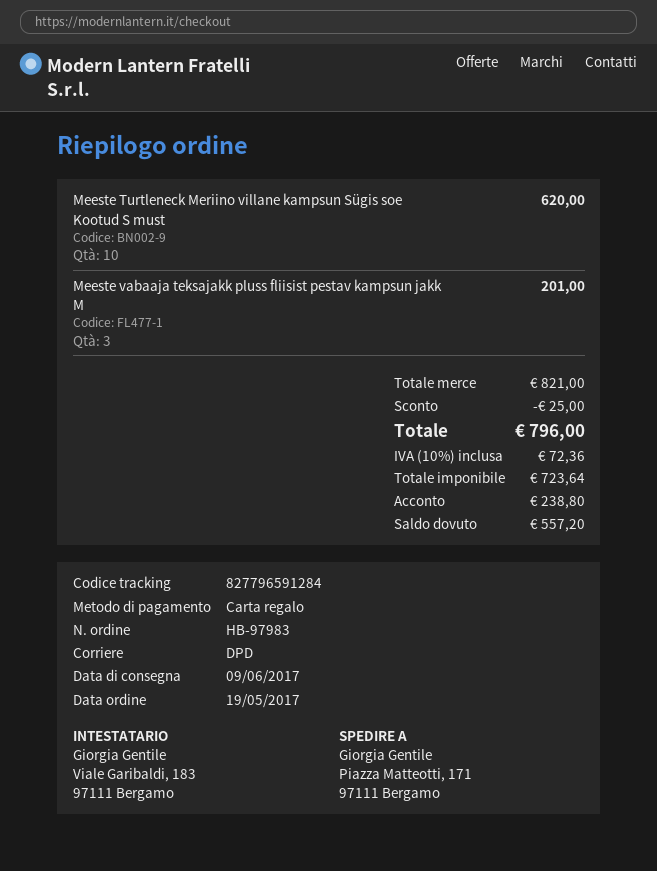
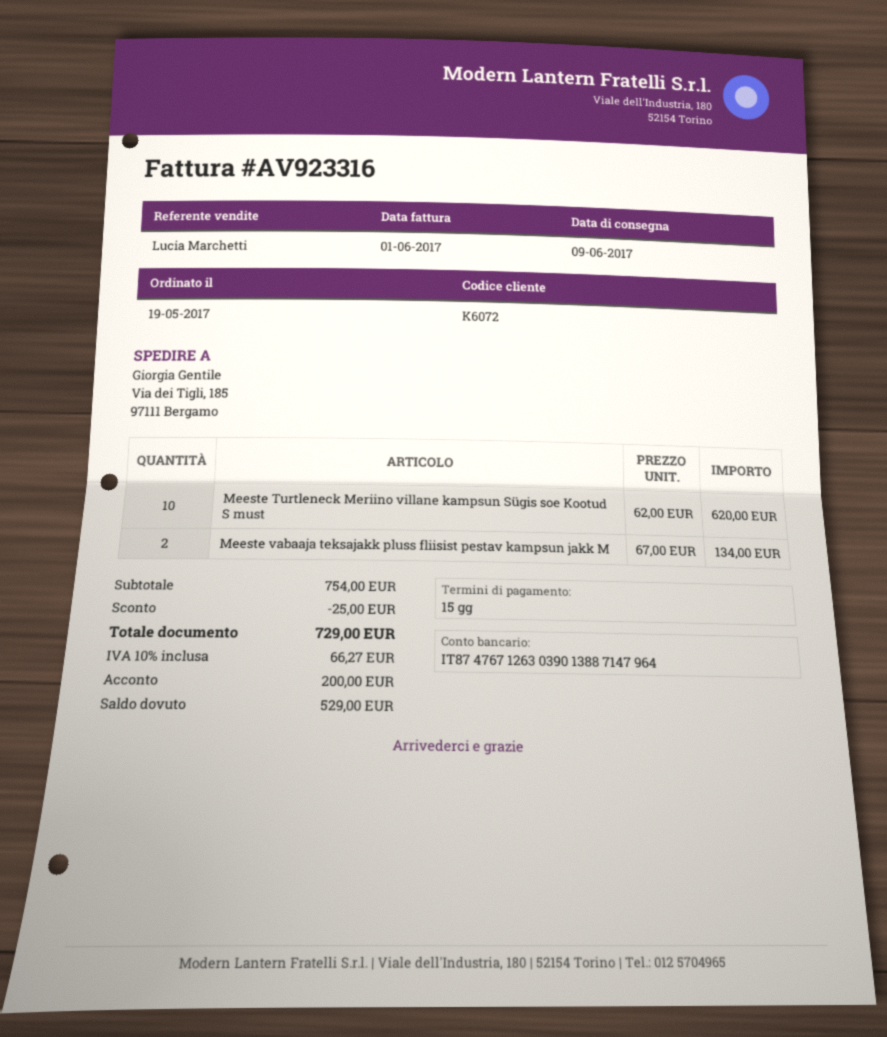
ship to: Piazza Matteotti, 171, 97111 Bergamo -> Via dei Tigli, 185, 97111 Bergamo
Meeste vabaaja teksajakk pluss fliisist pestav kampsun jakk M: 3 for 201.00 -> 2 for 134.00
subtotal: 821.00 -> 754.00
tax: 10% = 72.36 -> 10% = 66.27
total: 796.00 -> 729.00
deposit: 238.80 -> 200.00
balance: 557.20 -> 529.00

